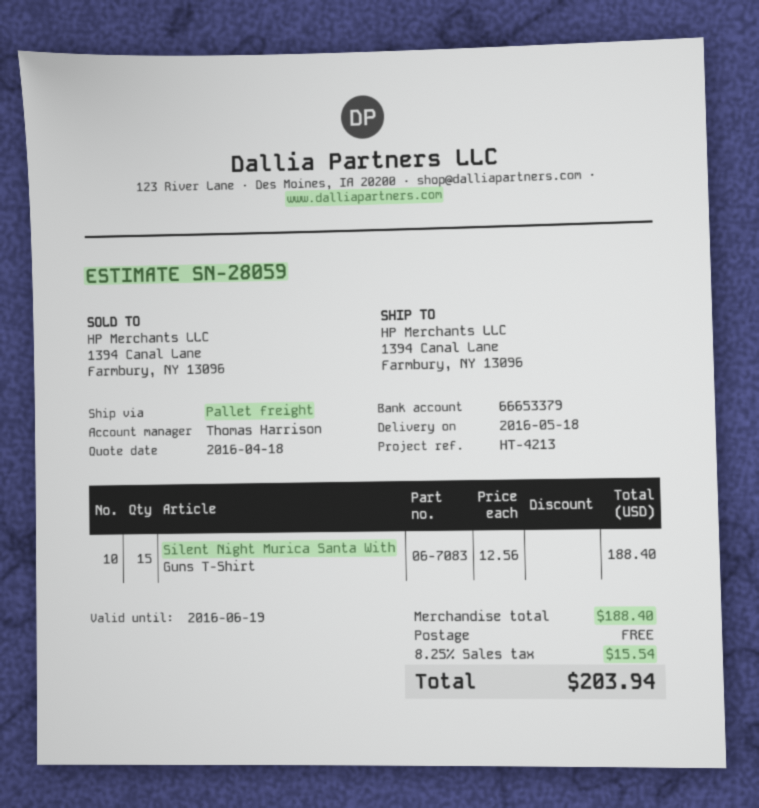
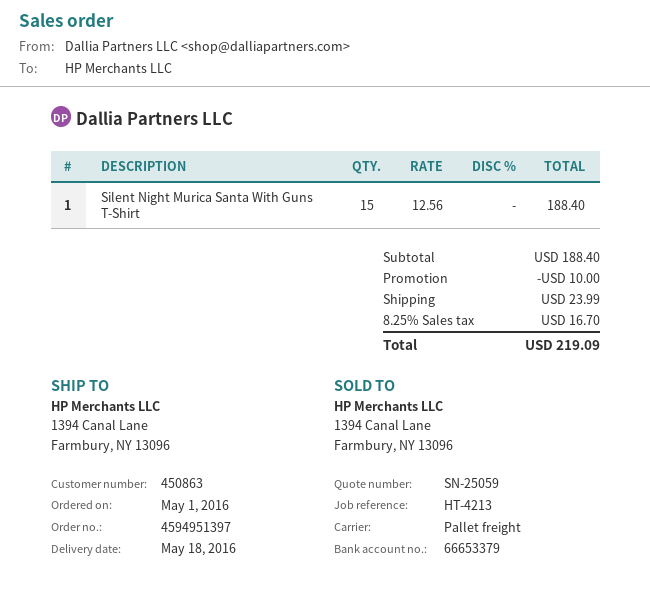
quote number: SN-28059 -> SN-25059
discount: none -> 10.00
shipping: 0.00 -> 23.99
tax: 8.25% = 15.54 -> 8.25% = 16.70
total: 203.94 -> 219.09

